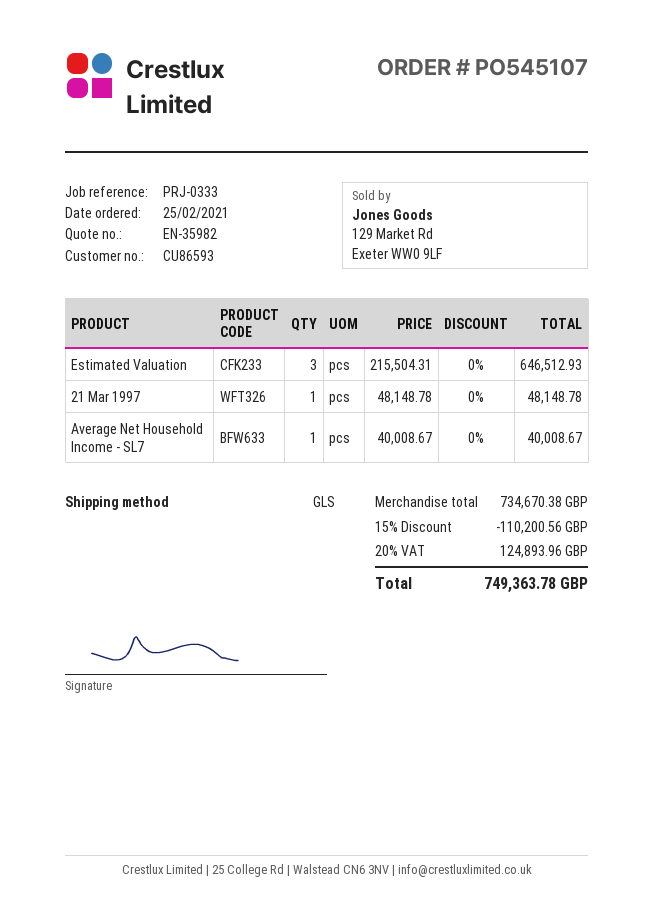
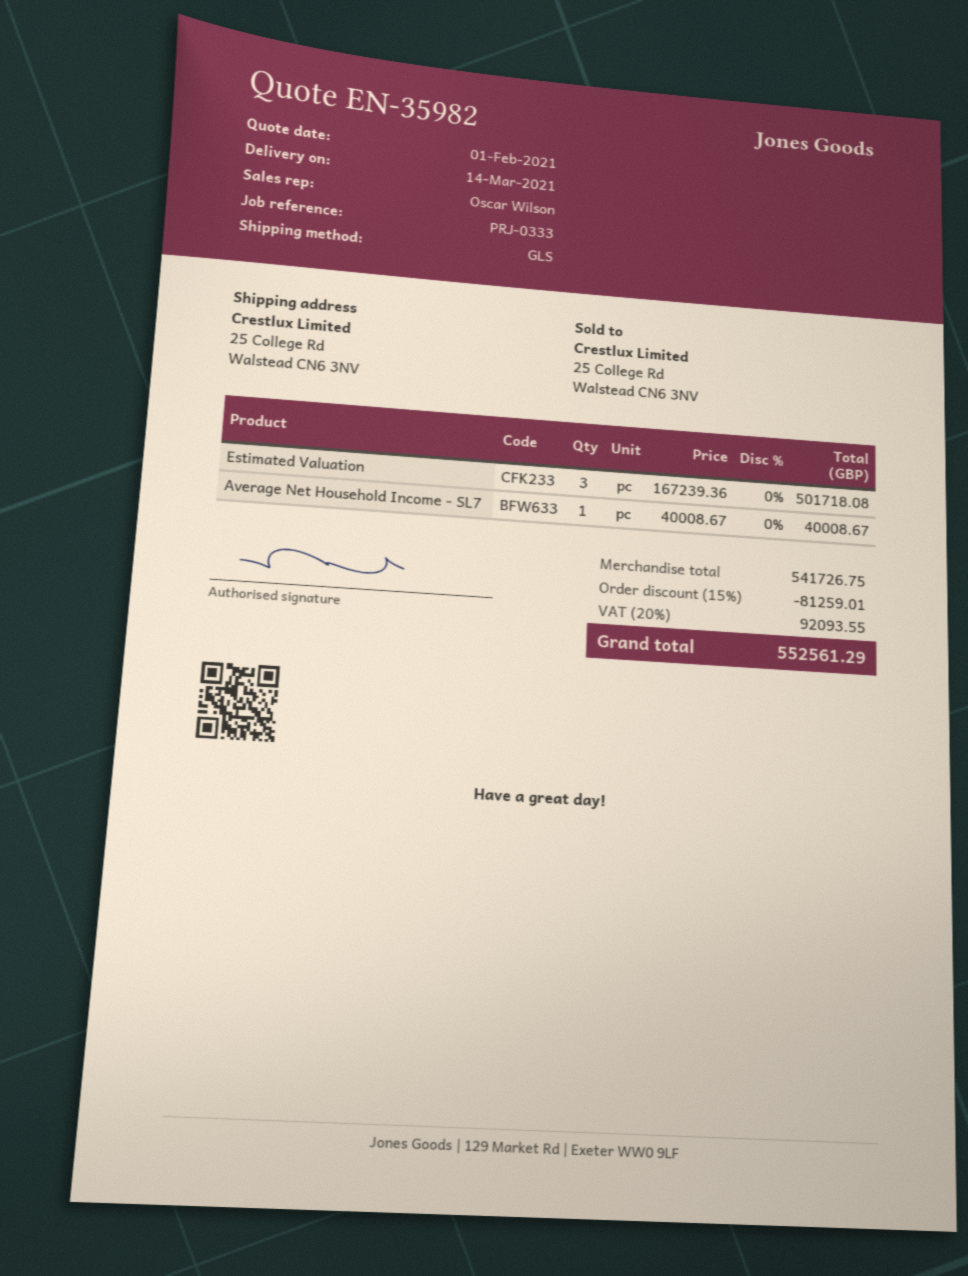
Estimated Valuation: 3 x 215504.31 = 646512.93 -> 3 x 167239.36 = 501718.08
21 Mar 1997: 1 x 48148.78 = 48148.78 -> none
subtotal: 734670.38 -> 541726.75
discount: 15% = 110200.56 -> 15% = 81259.01
tax: 20% = 124893.96 -> 20% = 92093.55
total: 749363.78 -> 552561.29

